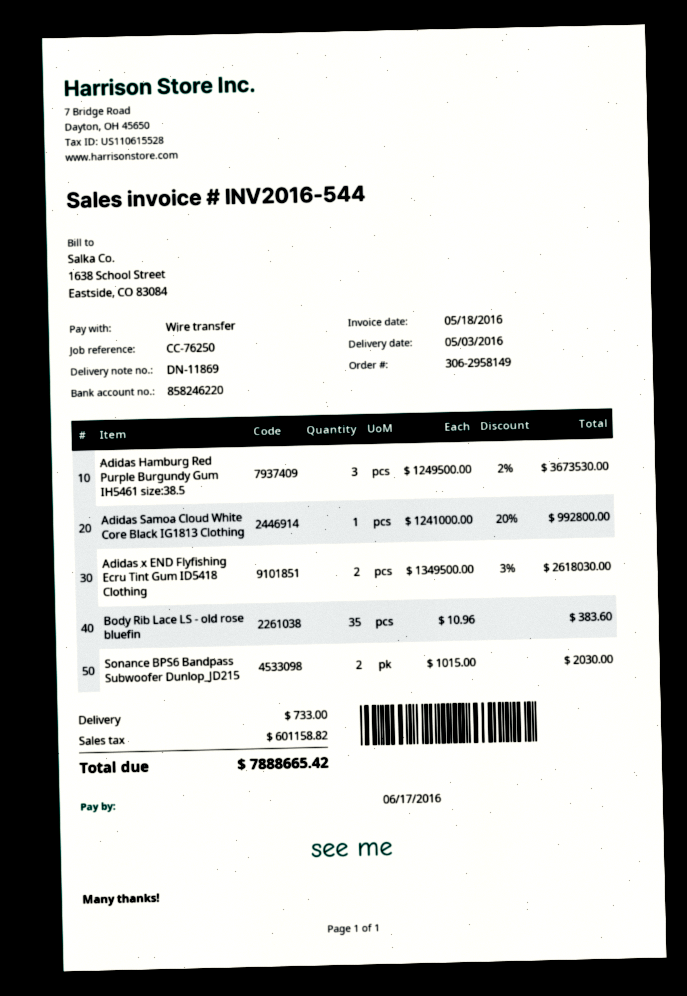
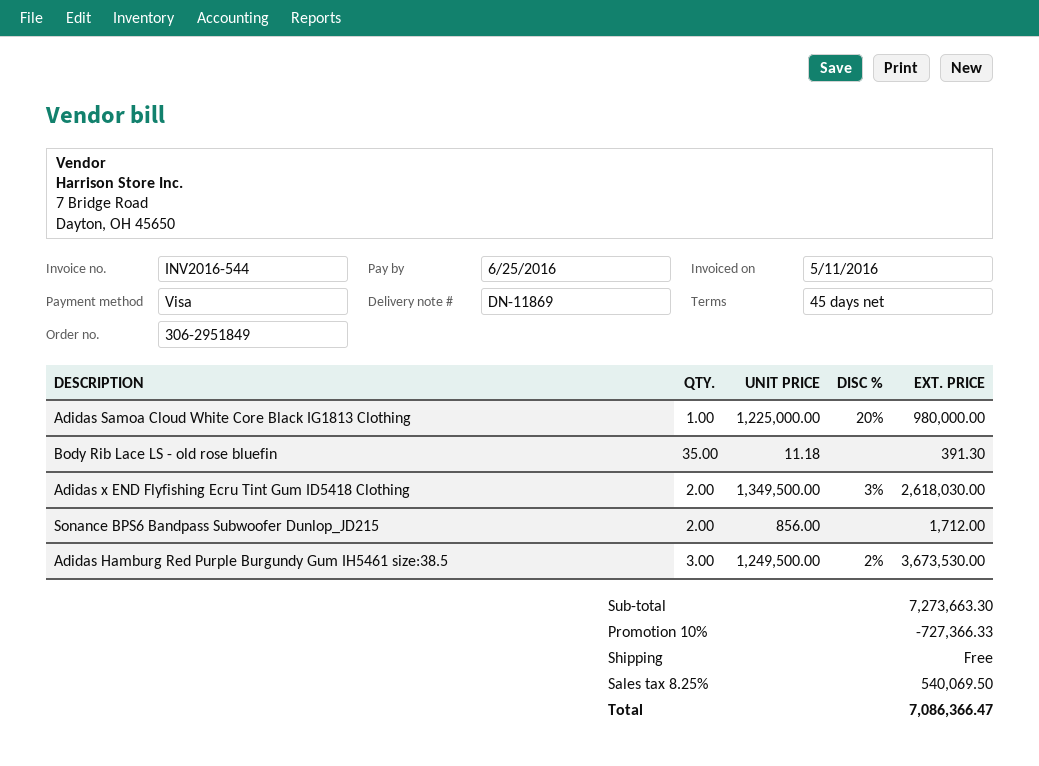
order number: 306-2958149 -> 306-2951849
invoice date: 2016-05-18 -> 2016-05-11
due date: 2016-06-17 -> 2016-06-25
payment method: bank transfer -> Visa
Adidas Samoa Cloud White Core Black IG1813 Clothing: 1 x 1241000.00 - 20% = 992800.00 -> 1 x 1225000.00 - 20% = 980000.00
Body Rib Lace LS - old rose bluefin: 35 x 10.96 = 383.60 -> 35 x 11.18 = 391.30
Sonance BPS6 Bandpass Subwoofer Dunlop_JD215: 2 x 1015.00 = 2030.00 -> 2 x 856.00 = 1712.00
discount: none -> 10% = 727366.33
shipping: 733.00 -> 0.00
tax: 601158.82 -> 540069.50
total: 7888665.42 -> 7086366.47

